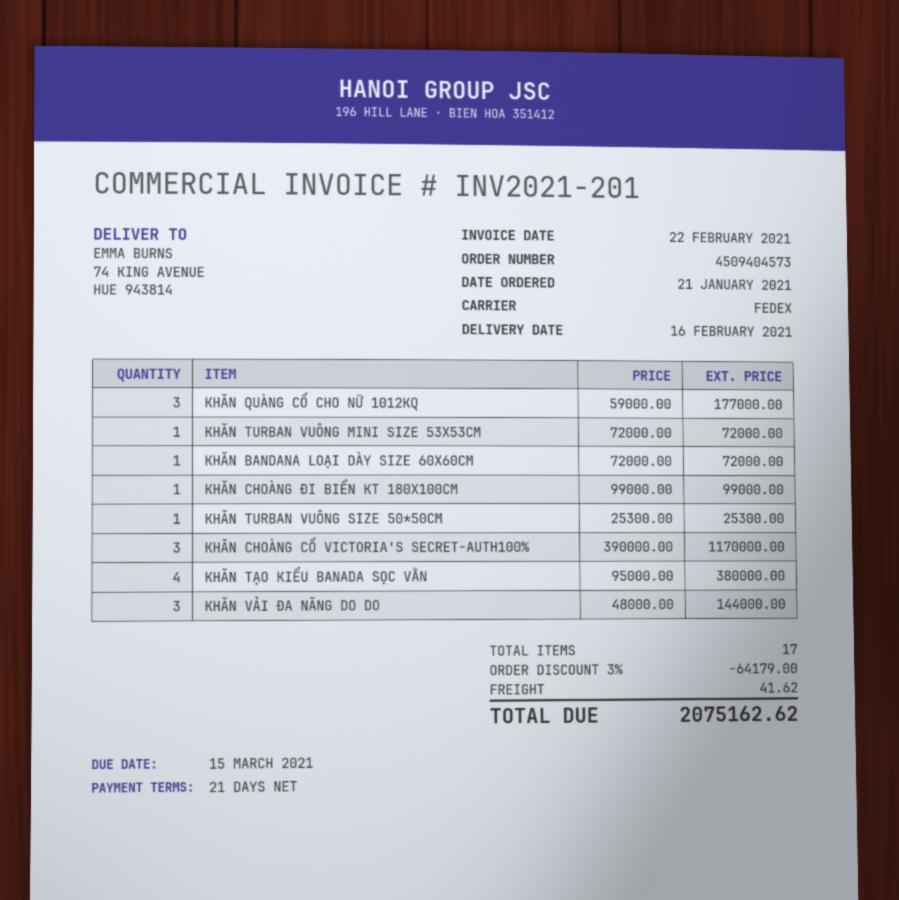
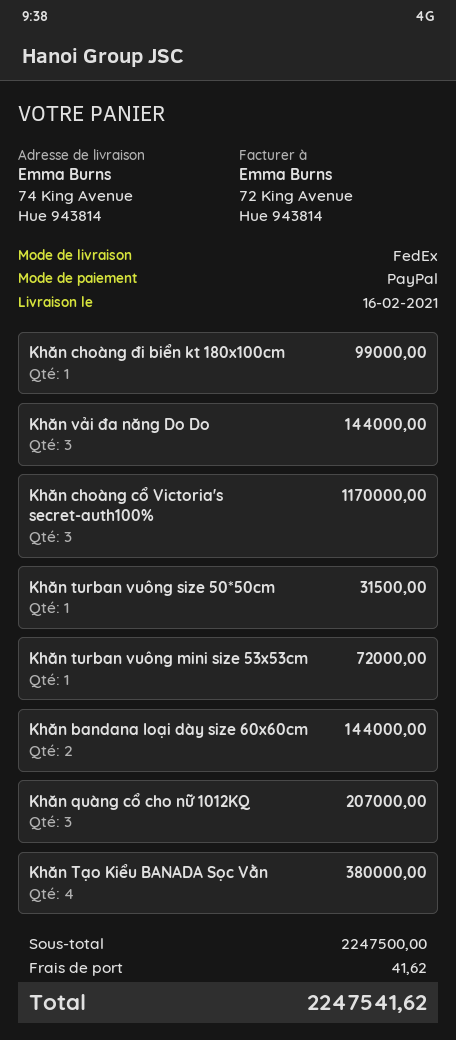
KHĂN QUÀNG CỔ CHO NỮ 1012KQ: 3 for 177000.00 -> 3 for 207000.00
KHĂN BANDANA LOẠI DÀY SIZE 60X60CM: 1 for 72000.00 -> 2 for 144000.00
KHĂN TURBAN VUÔNG SIZE 50*50CM: 1 for 25300.00 -> 1 for 31500.00
discount: 3% = 64179.00 -> none
total: 2075162.62 -> 2247541.62

